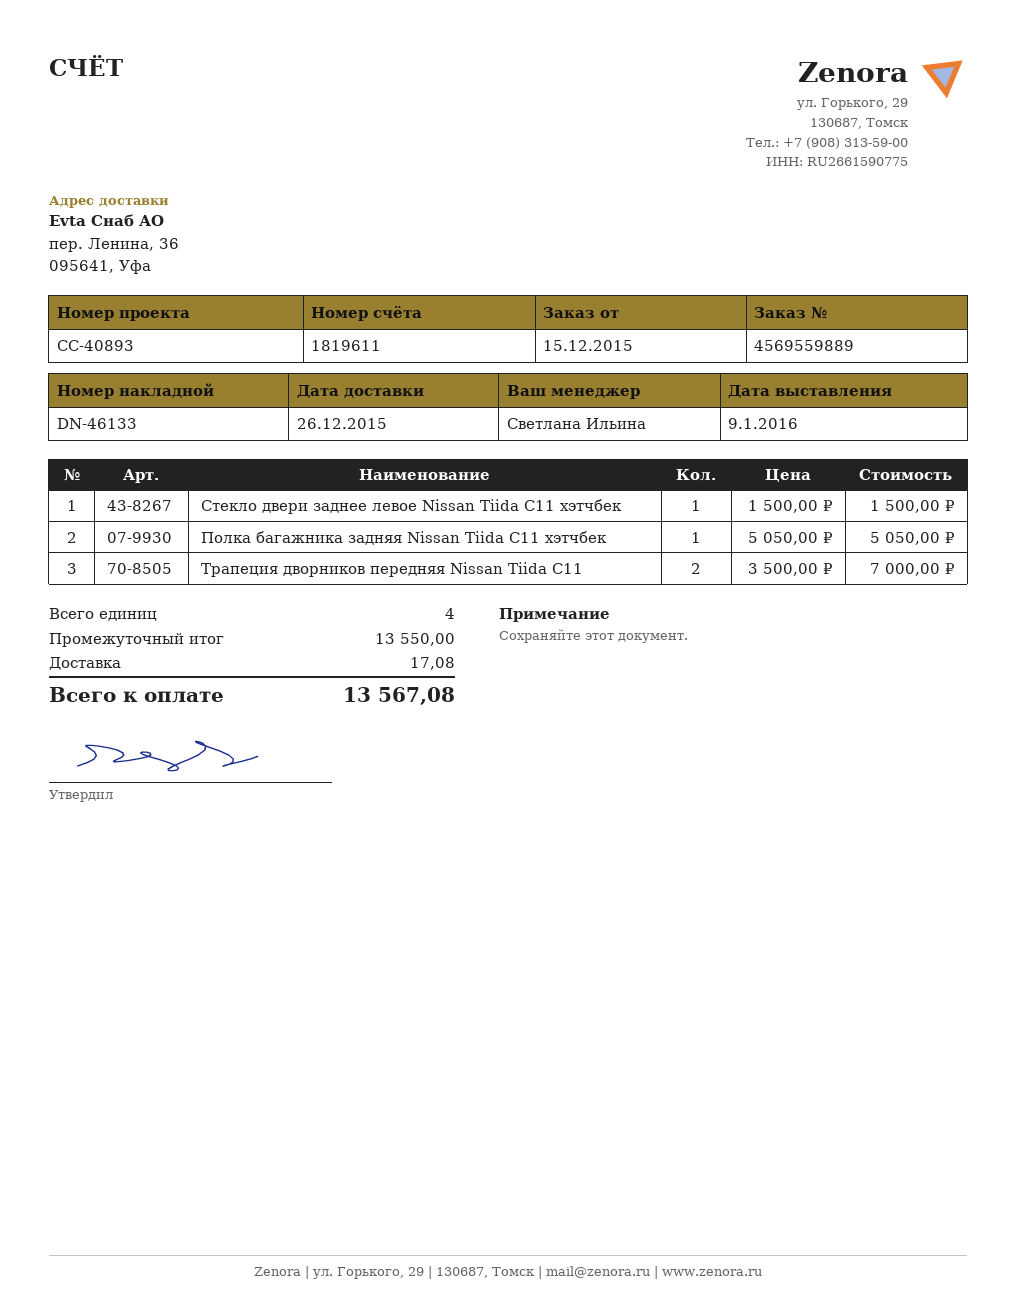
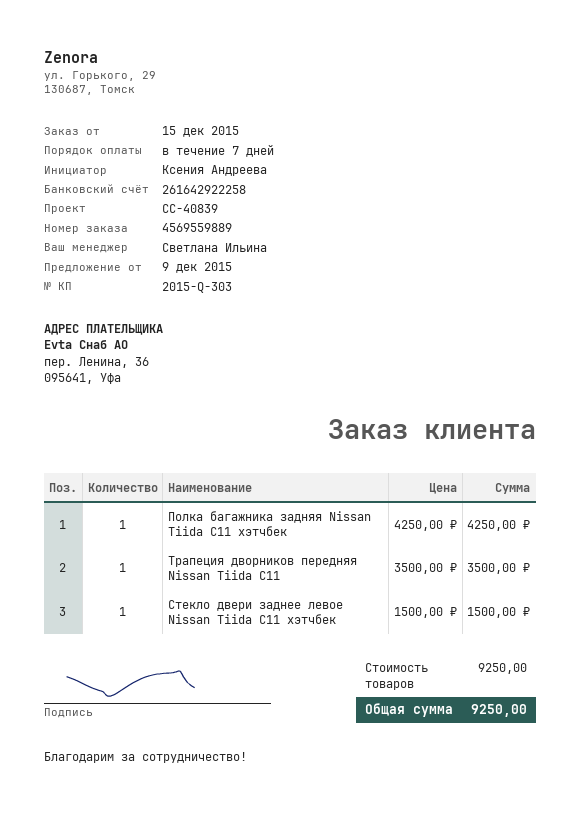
reference: CC-40893 -> CC-40839
Полка багажника задняя Nissan Tiida С11 хэтчбек: 1 x 5050.00 = 5050.00 -> 1 x 4250.00 = 4250.00
Трапеция дворников передняя Nissan Tiida С11: 2 x 3500.00 = 7000.00 -> 1 x 3500.00 = 3500.00
subtotal: 13550.00 -> 9250.00
shipping: 17.08 -> none
total: 13567.08 -> 9250.00

